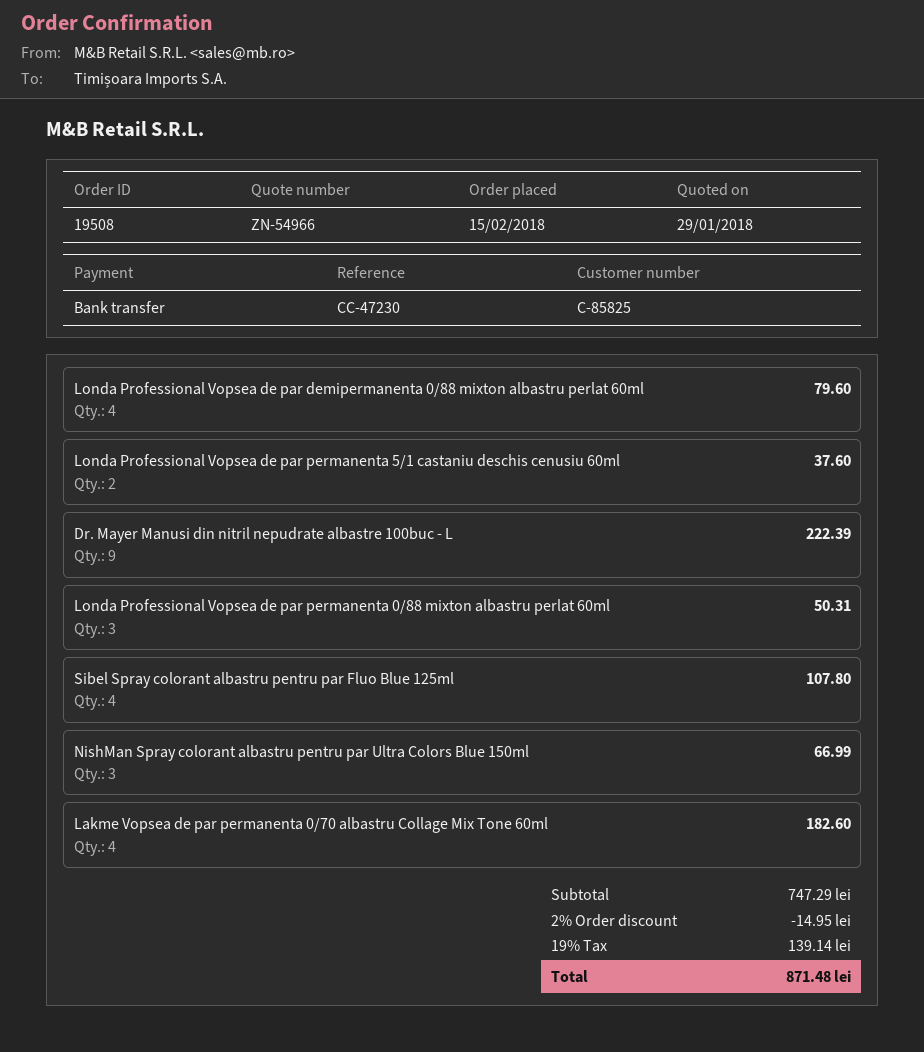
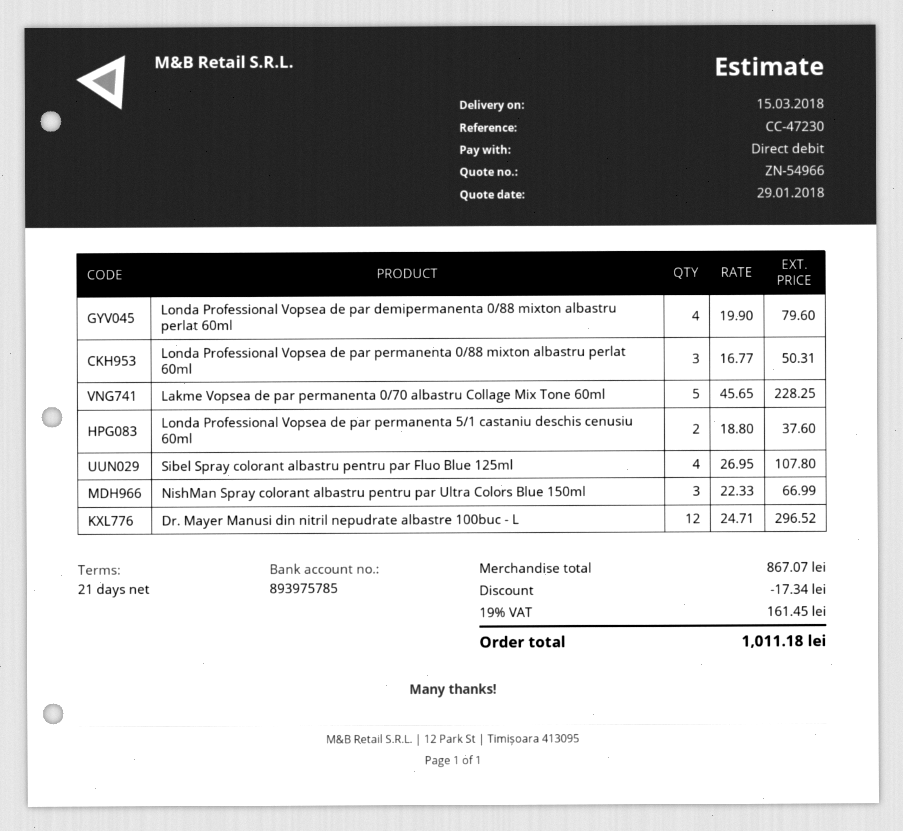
payment method: bank transfer -> direct debit
Dr. Mayer Manusi din nitril nepudrate albastre 100buc - L: 9 for 222.39 -> 12 for 296.52
Lakme Vopsea de par permanenta 0/70 albastru Collage Mix Tone 60ml: 4 for 182.60 -> 5 for 228.25
subtotal: 747.29 -> 867.07
discount: 14.95 -> 17.34
tax: 19% = 139.14 -> 19% = 161.45
total: 871.48 -> 1011.18

